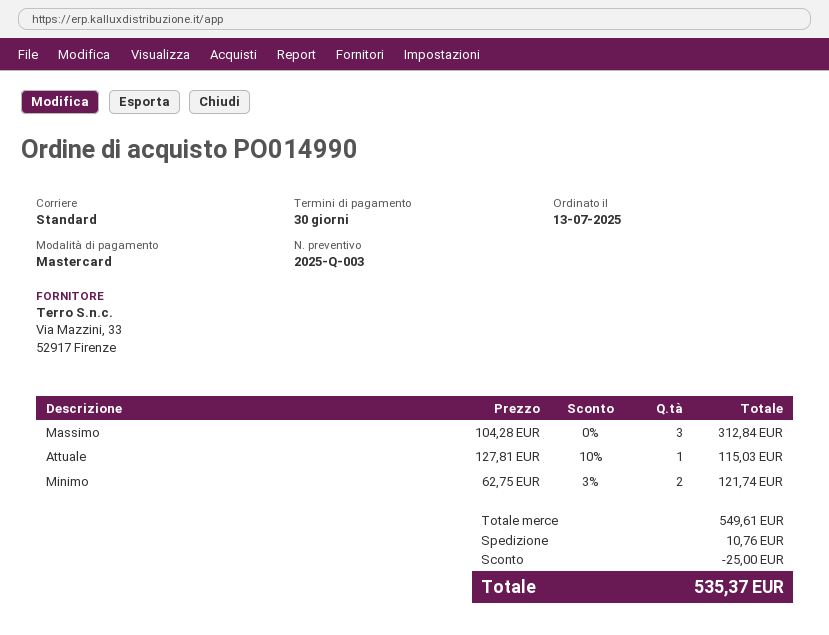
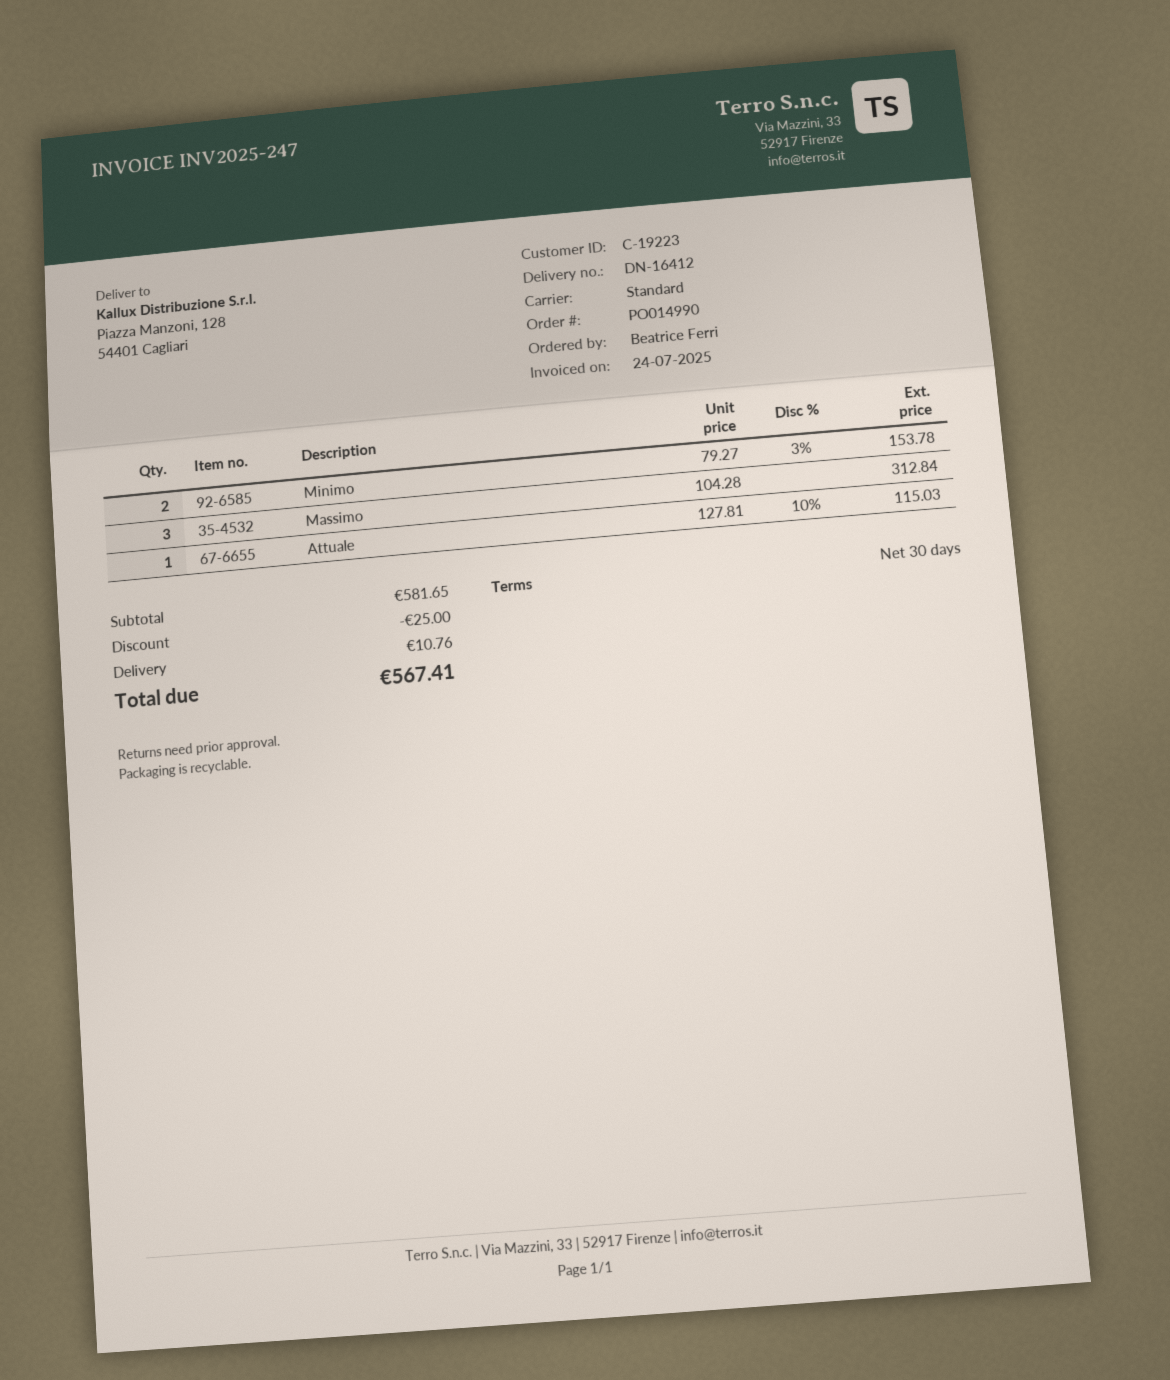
Minimo: 2 x 62.75 - 3% = 121.74 -> 2 x 79.27 - 3% = 153.78
subtotal: 549.61 -> 581.65
total: 535.37 -> 567.41

